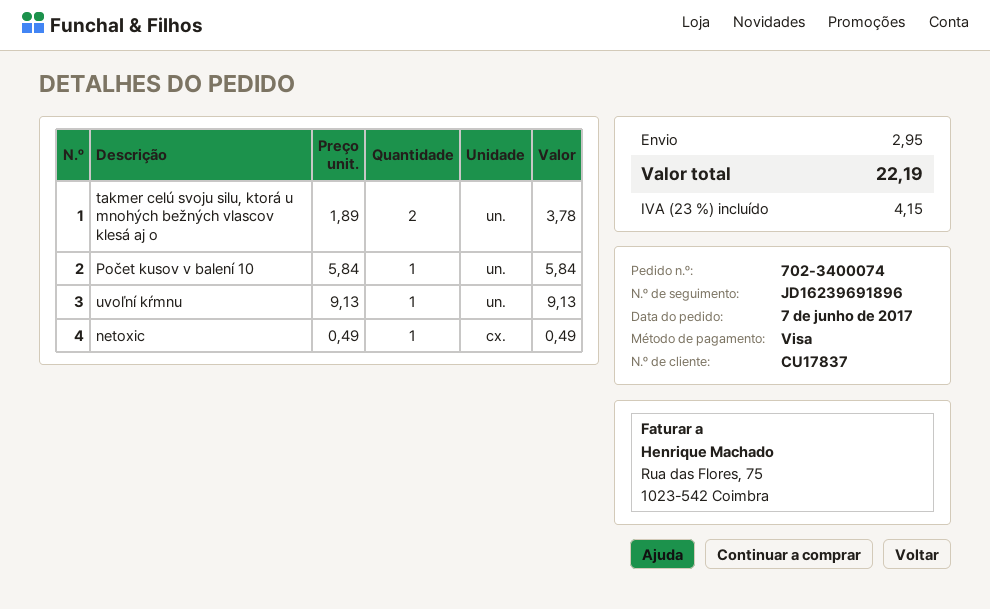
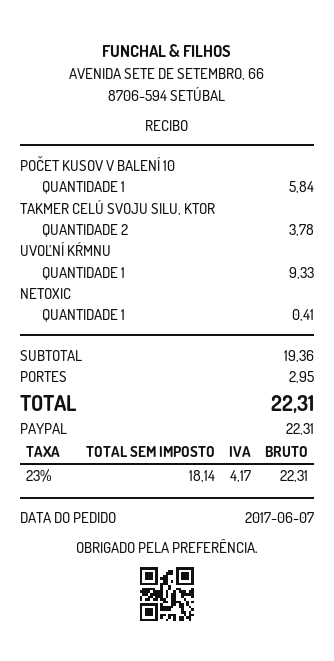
payment method: Visa -> PayPal
uvoľní kŕmnu: 1 for 9.13 -> 1 for 9.33
netoxic: 1 for 0.49 -> 1 for 0.41
tax: 23% = 4.15 -> 23% = 4.17
total: 22.19 -> 22.31

